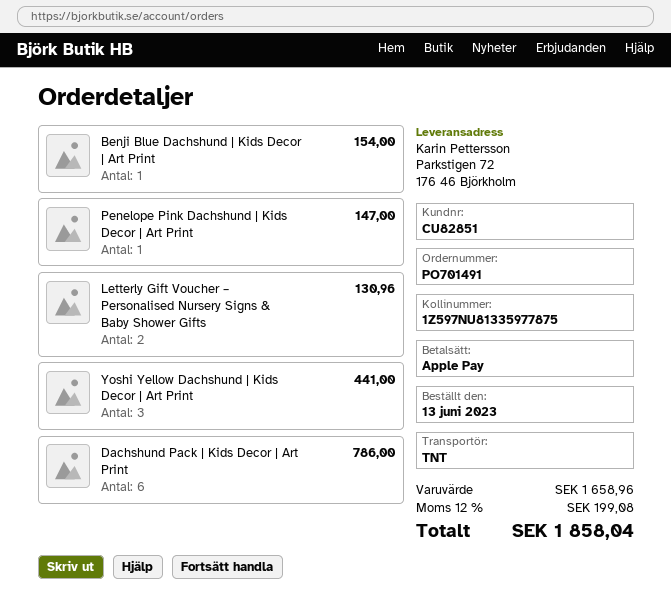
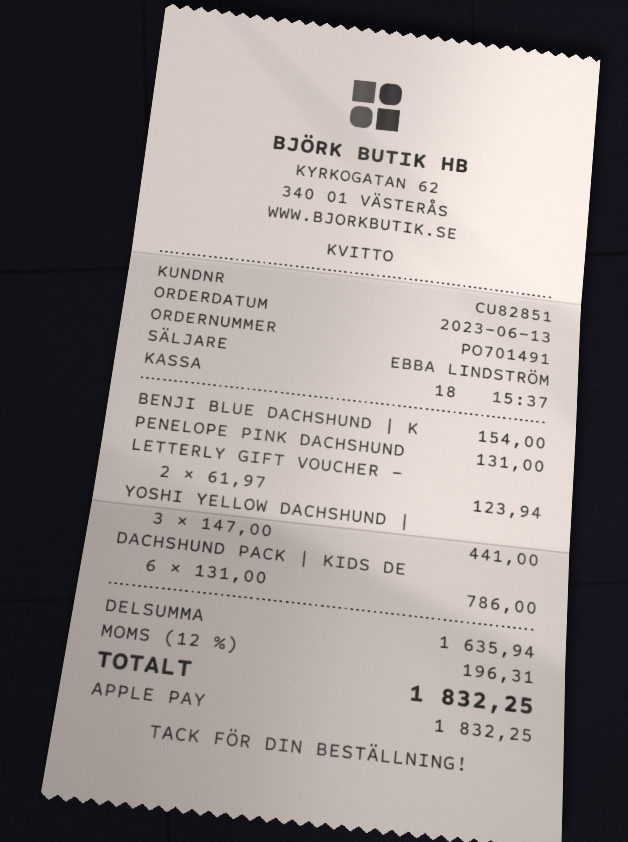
Penelope Pink Dachshund | Kids Decor | Art Print: 1 for 147.00 -> 1 for 131.00
Letterly Gift Voucher – Personalised Nursery Signs & Baby Shower Gifts: 2 for 130.96 -> 2 for 123.94
subtotal: 1658.96 -> 1635.94
tax: 12% = 199.08 -> 12% = 196.31
total: 1858.04 -> 1832.25

